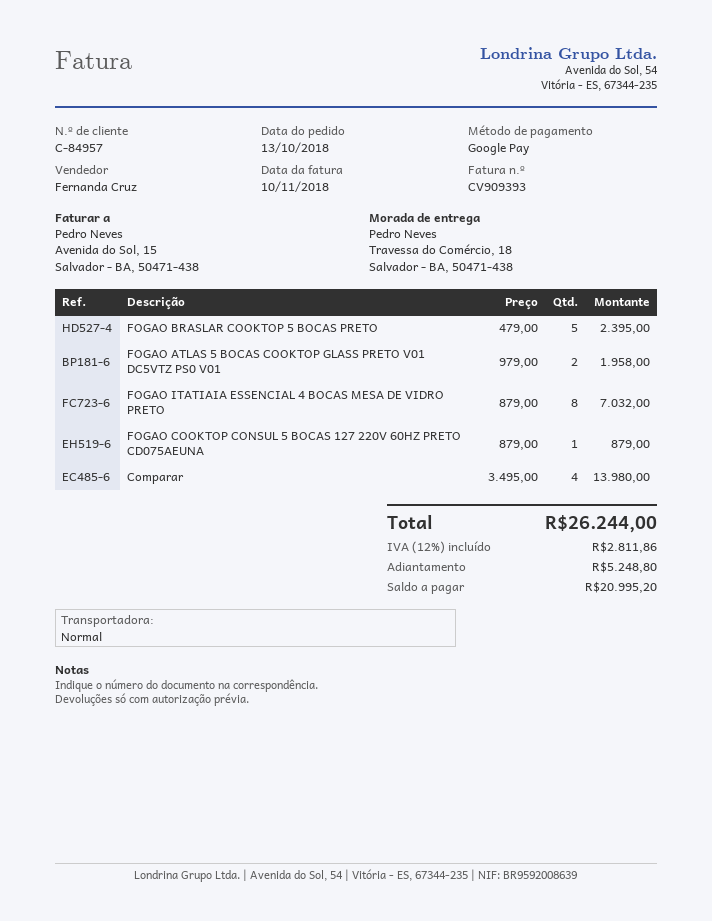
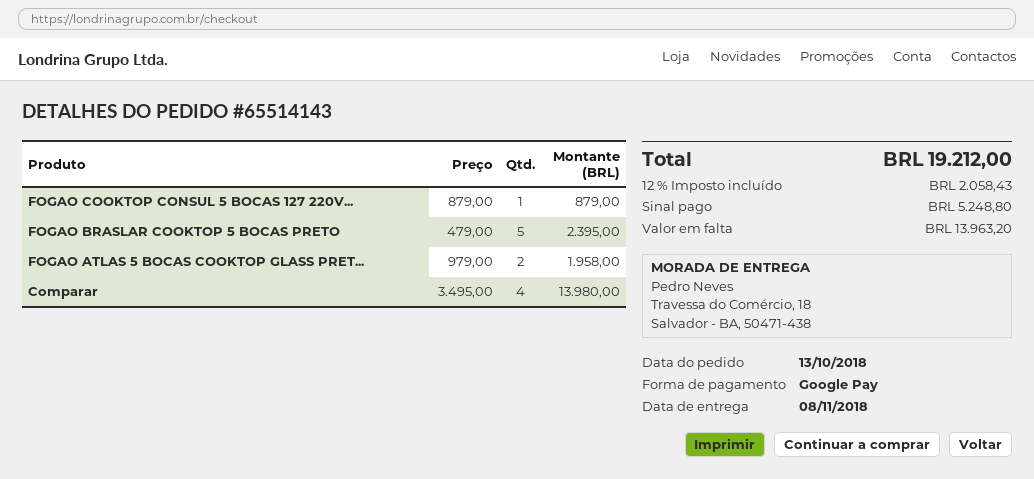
FOGAO ITATIAIA ESSENCIAL 4 BOCAS MESA DE VIDRO PRETO: 8 x 879.00 = 7032.00 -> none
tax: 12% = 2811.86 -> 12% = 2058.43
total: 26244.00 -> 19212.00
balance: 20995.20 -> 13963.20

